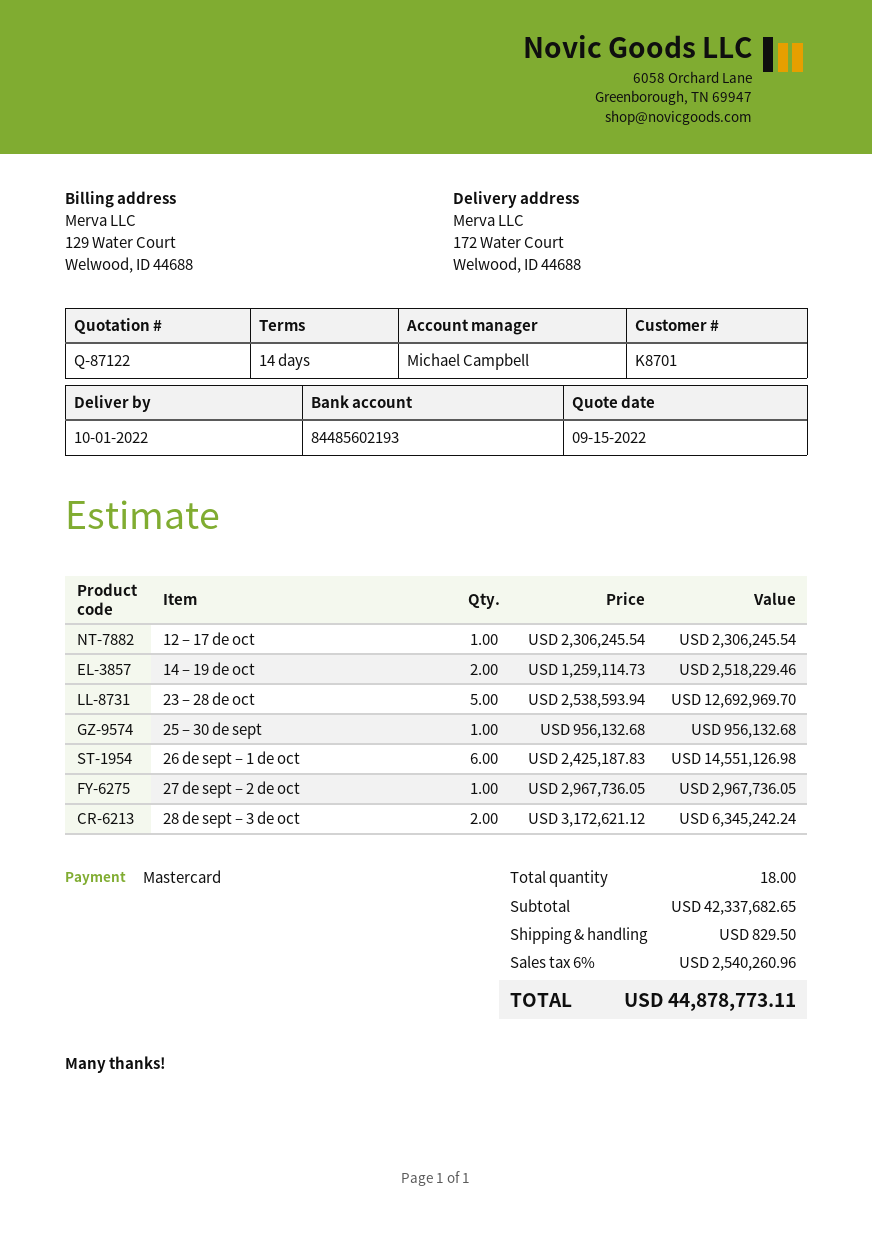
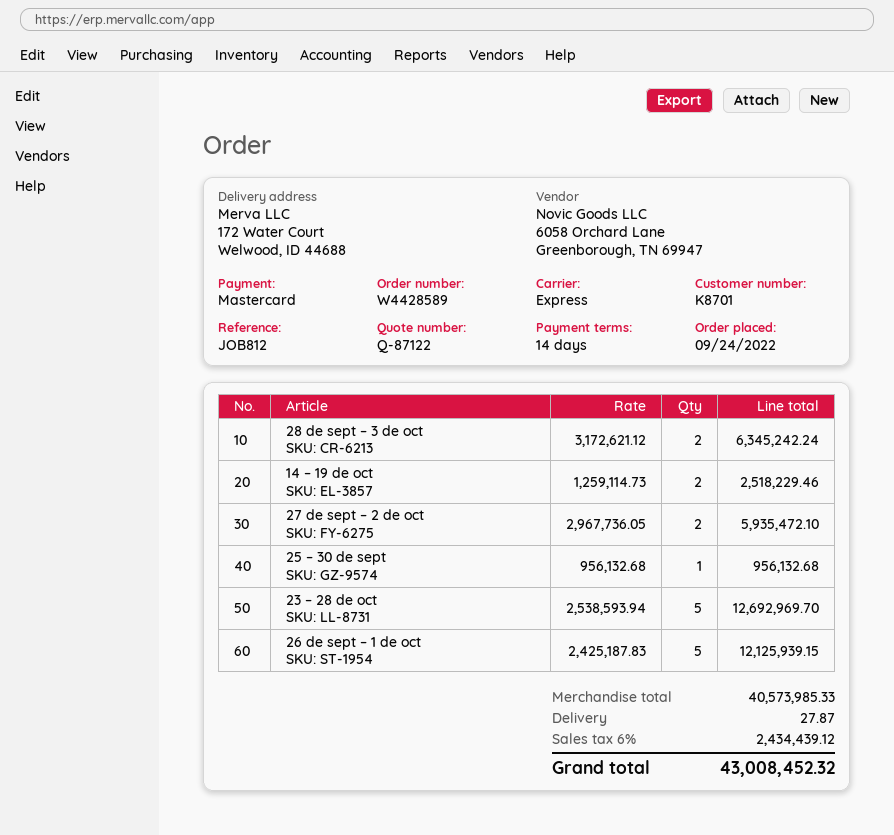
12 – 17 de oct: 1 x 2306245.54 = 2306245.54 -> none
26 de sept – 1 de oct: 6 x 2425187.83 = 14551126.98 -> 5 x 2425187.83 = 12125939.15
27 de sept – 2 de oct: 1 x 2967736.05 = 2967736.05 -> 2 x 2967736.05 = 5935472.10
subtotal: 42337682.65 -> 40573985.33
shipping: 829.50 -> 27.87
tax: 6% = 2540260.96 -> 6% = 2434439.12
total: 44878773.11 -> 43008452.32

